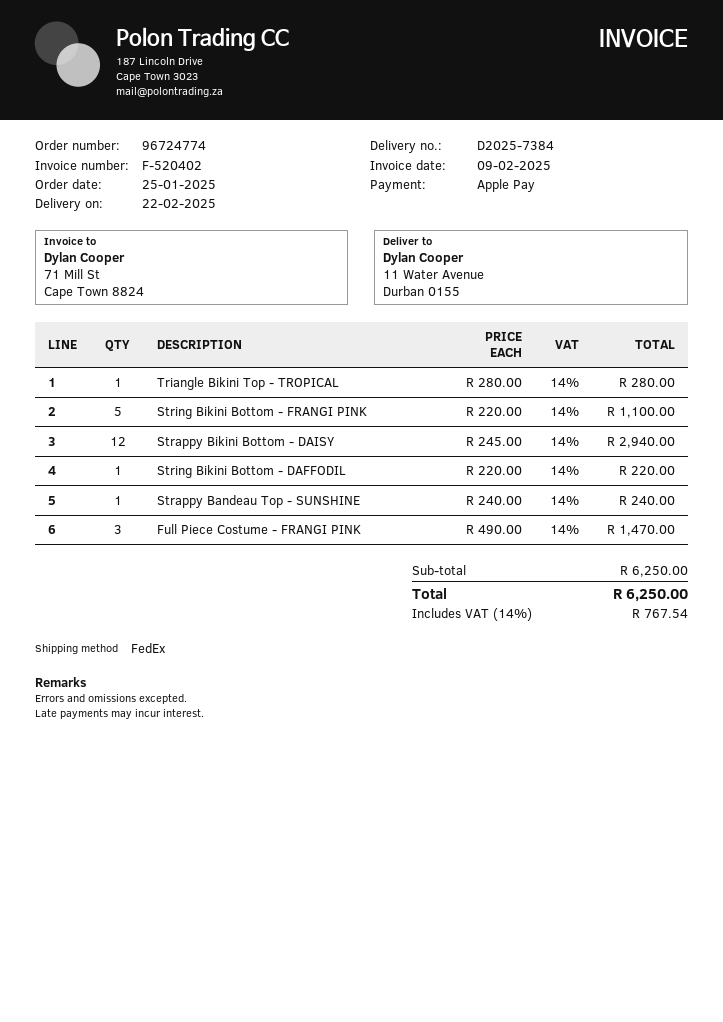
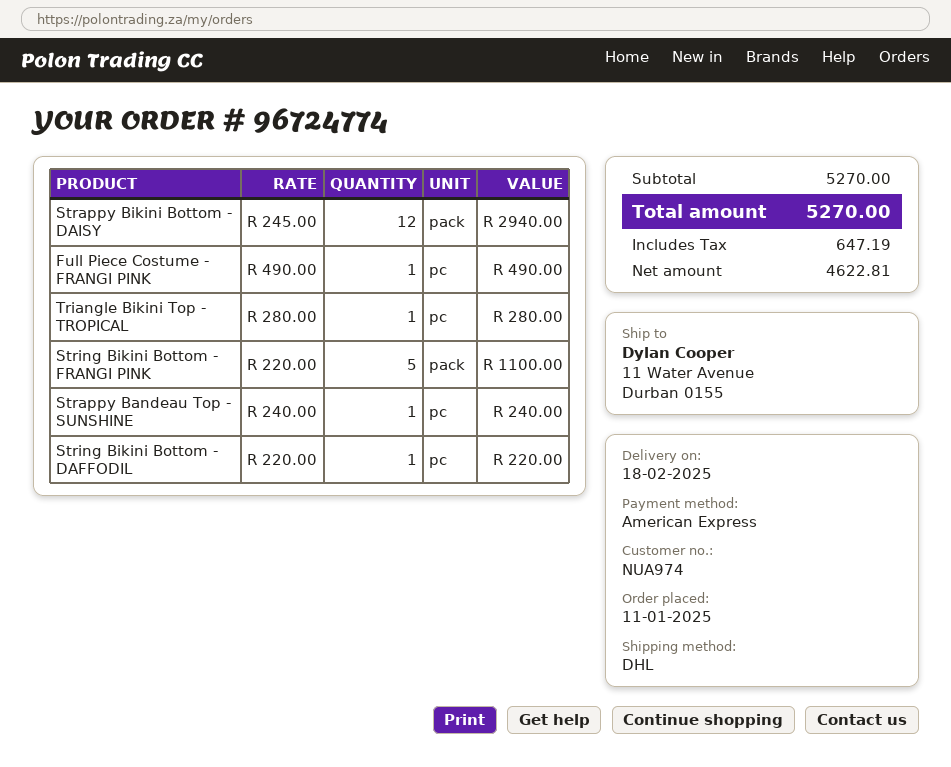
order date: 2025-01-25 -> 2025-01-11
delivery date: 2025-02-22 -> 2025-02-18
payment method: Apple Pay -> American Express
shipping method: FedEx -> DHL
Full Piece Costume - FRANGI PINK: 3 x 490.00 = 1470.00 -> 1 x 490.00 = 490.00
subtotal: 6250.00 -> 5270.00
tax: 767.54 -> 647.19
total: 6250.00 -> 5270.00

